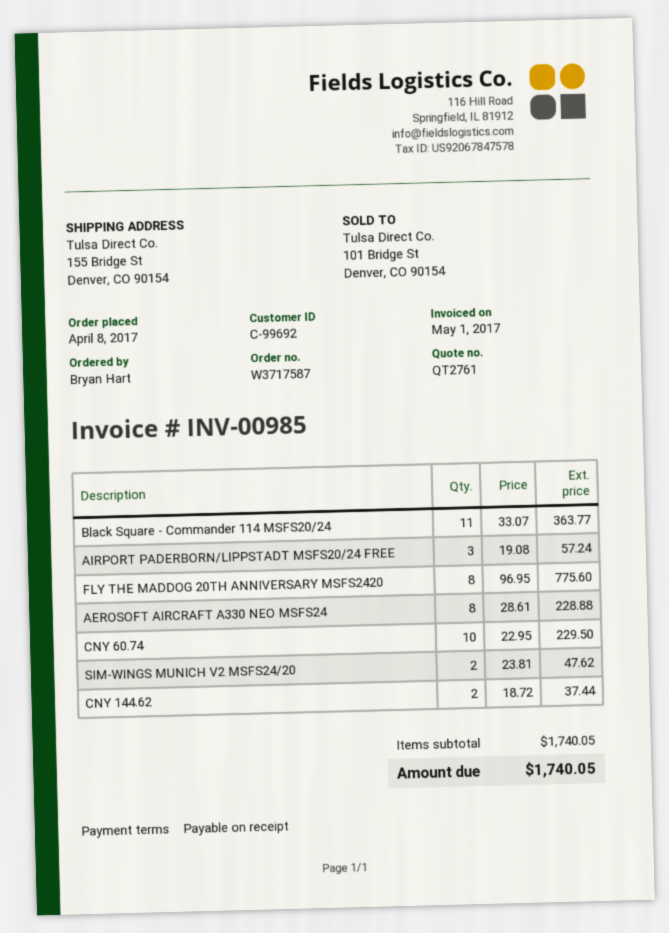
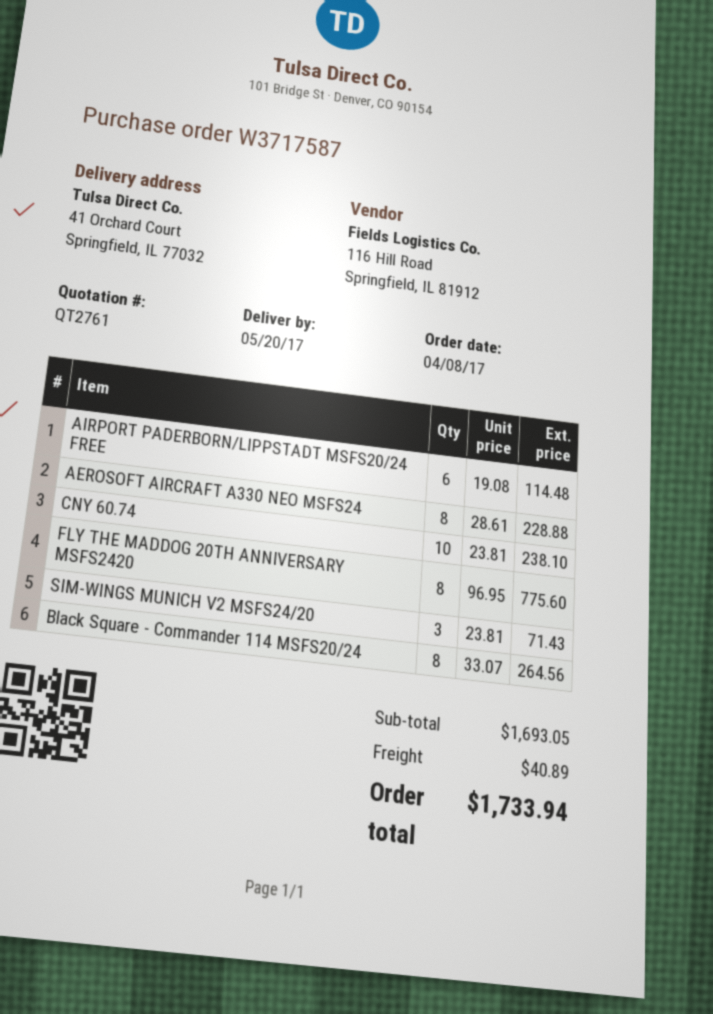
ship to: 155 Bridge St, Denver, CO 90154 -> 41 Orchard Court, Springfield, IL 77032
Black Square - Commander 114 MSFS20/24: 11 x 33.07 = 363.77 -> 8 x 33.07 = 264.56
AIRPORT PADERBORN/LIPPSTADT MSFS20/24 FREE: 3 x 19.08 = 57.24 -> 6 x 19.08 = 114.48
CNY 60.74: 10 x 22.95 = 229.50 -> 10 x 23.81 = 238.10
SIM-WINGS MUNICH V2 MSFS24/20: 2 x 23.81 = 47.62 -> 3 x 23.81 = 71.43
CNY 144.62: 2 x 18.72 = 37.44 -> none
subtotal: 1740.05 -> 1693.05
shipping: none -> 40.89
total: 1740.05 -> 1733.94

